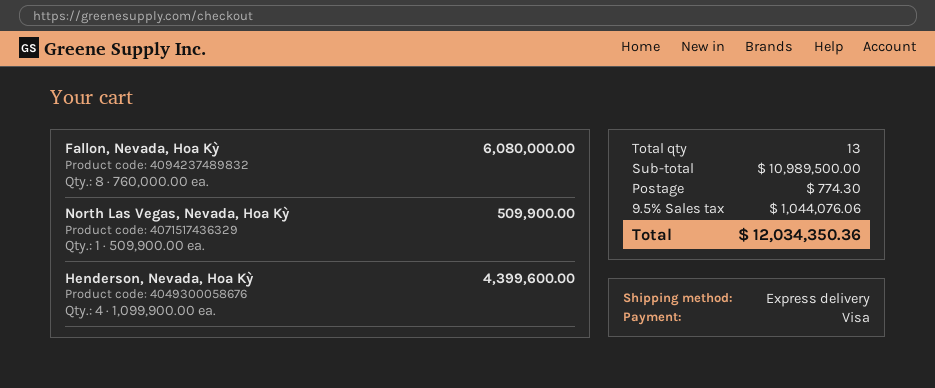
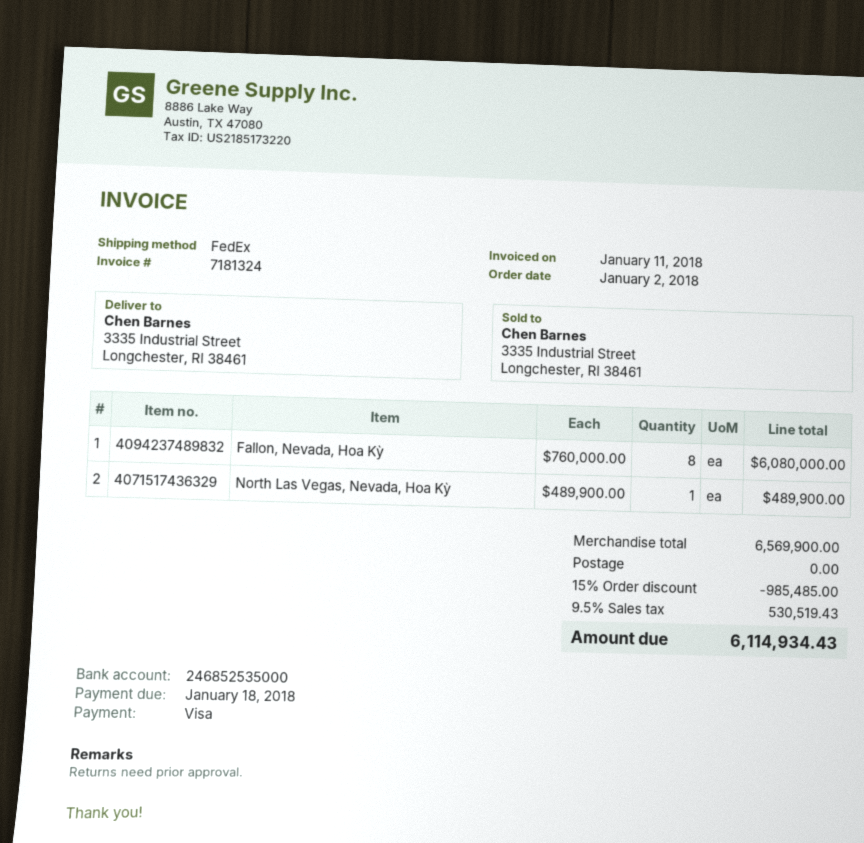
shipping method: express -> FedEx
North Las Vegas, Nevada, Hoa Kỳ: 1 x 509900.00 = 509900.00 -> 1 x 489900.00 = 489900.00
Henderson, Nevada, Hoa Kỳ: 4 x 1099900.00 = 4399600.00 -> none
subtotal: 10989500.00 -> 6569900.00
discount: none -> 15% = 985485.00
shipping: 774.30 -> 0.00
tax: 9.5% = 1044076.06 -> 9.5% = 530519.43
total: 12034350.36 -> 6114934.43

